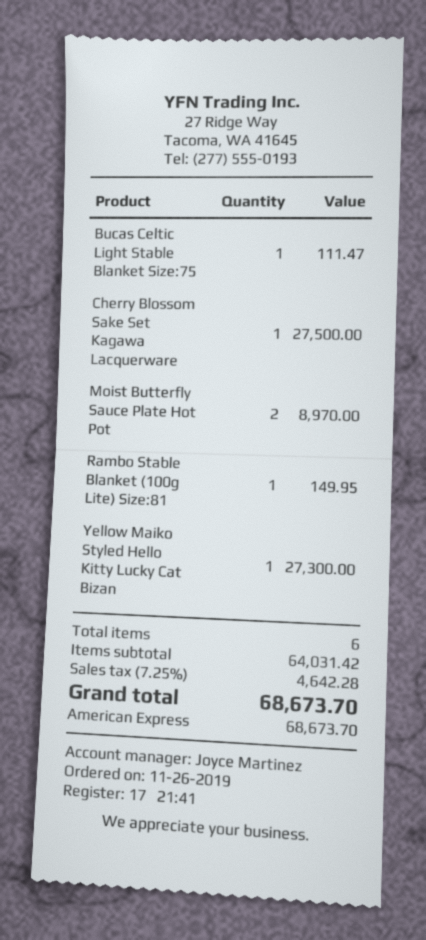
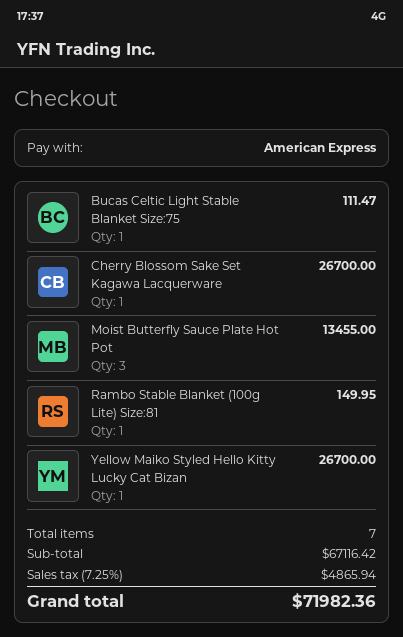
Cherry Blossom Sake Set Kagawa Lacquerware: 1 for 27500.00 -> 1 for 26700.00
Moist Butterfly Sauce Plate Hot Pot: 2 for 8970.00 -> 3 for 13455.00
Yellow Maiko Styled Hello Kitty Lucky Cat Bizan: 1 for 27300.00 -> 1 for 26700.00
total quantity: 6 -> 7
subtotal: 64031.42 -> 67116.42
tax: 7.25% = 4642.28 -> 7.25% = 4865.94
total: 68673.70 -> 71982.36

